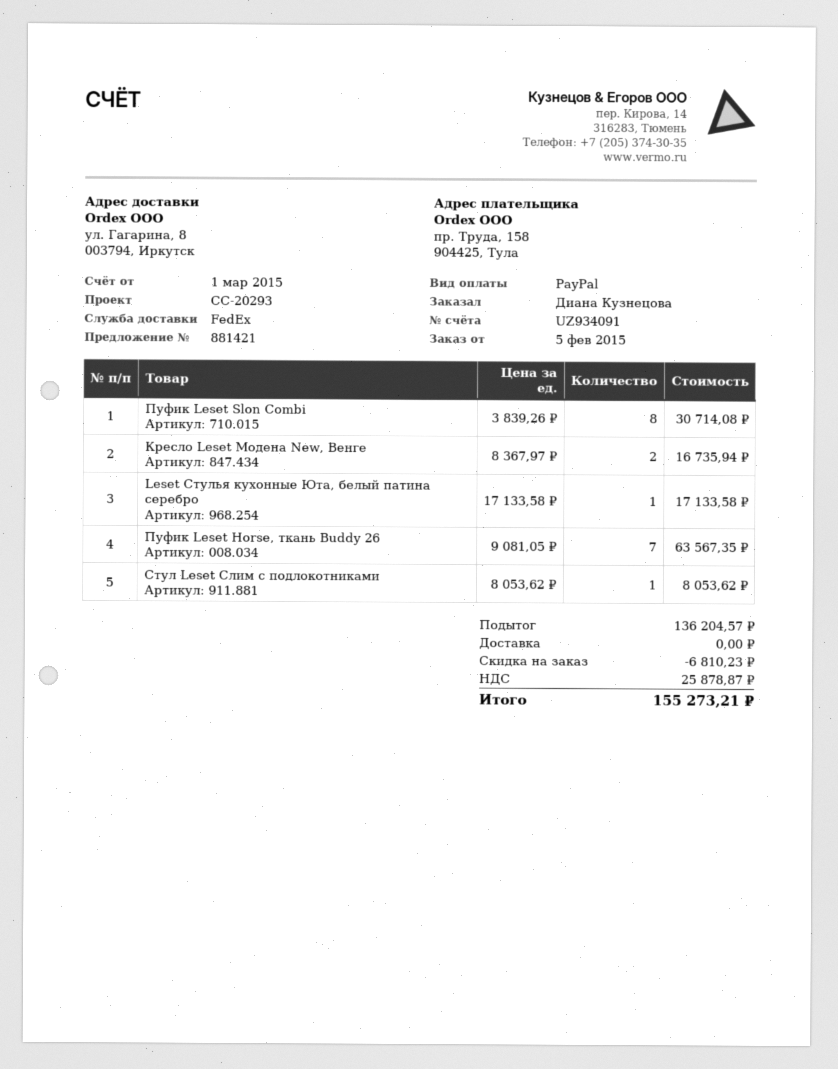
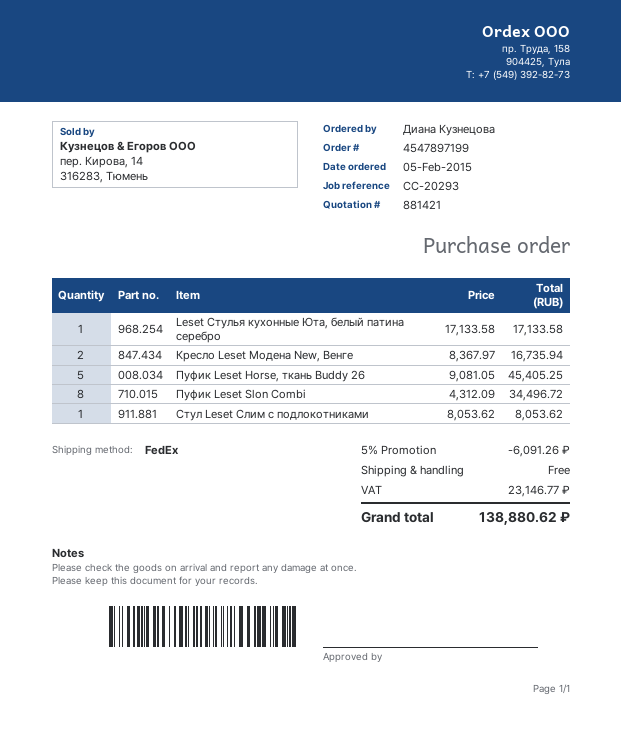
Пуфик Leset Slon Combi: 8 x 3839.26 = 30714.08 -> 8 x 4312.09 = 34496.72
Пуфик Leset Horse, ткань Buddy 26: 7 x 9081.05 = 63567.35 -> 5 x 9081.05 = 45405.25
discount: 6810.23 -> 6091.26
tax: 25878.87 -> 23146.77
total: 155273.21 -> 138880.62

